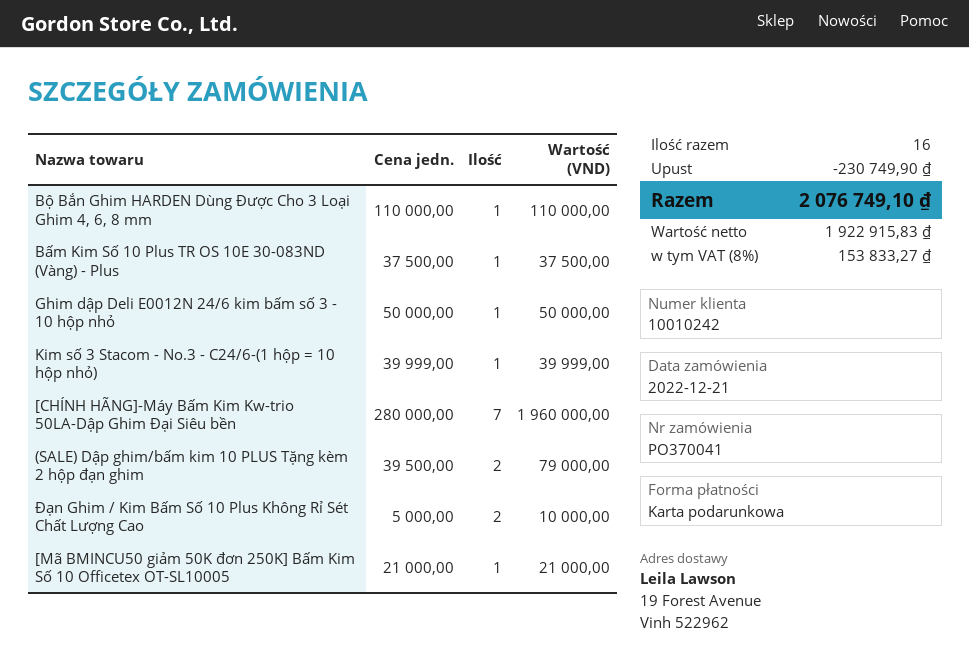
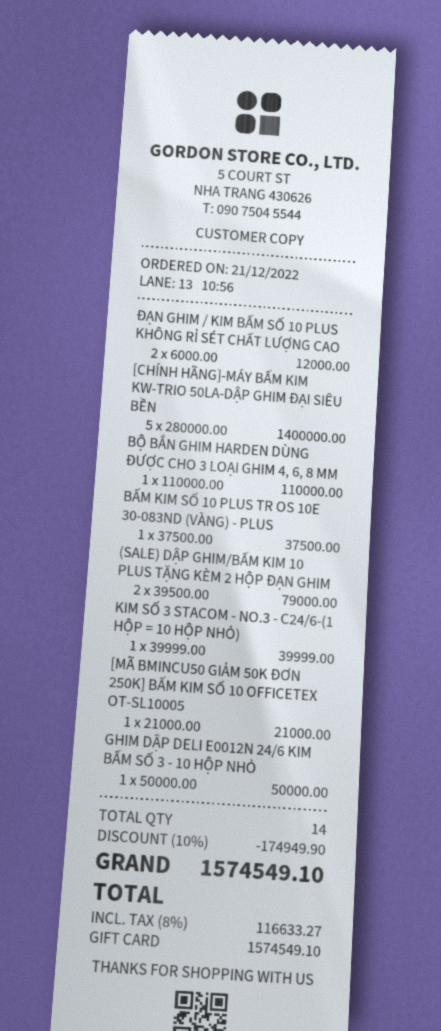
[CHÍNH HÃNG]-Máy Bấm Kim Kw-trio 50LA-Dập Ghim Đại Siêu bền: 7 x 280000.00 = 1960000.00 -> 5 x 280000.00 = 1400000.00
Đạn Ghim / Kim Bấm Số 10 Plus Không Rỉ Sét Chất Lượng Cao: 2 x 5000.00 = 10000.00 -> 2 x 6000.00 = 12000.00
total quantity: 16 -> 14
discount: 230749.90 -> 174949.90
tax: 8% = 153833.27 -> 8% = 116633.27
total: 2076749.10 -> 1574549.10

